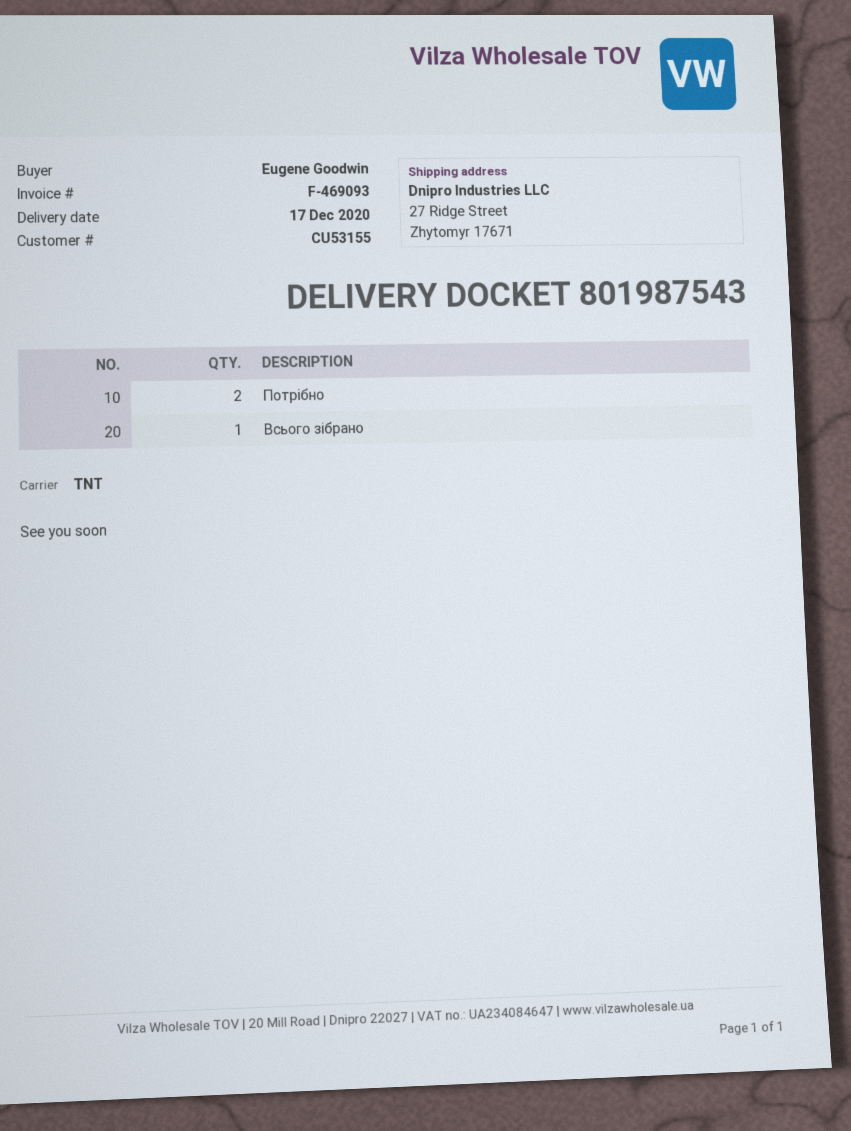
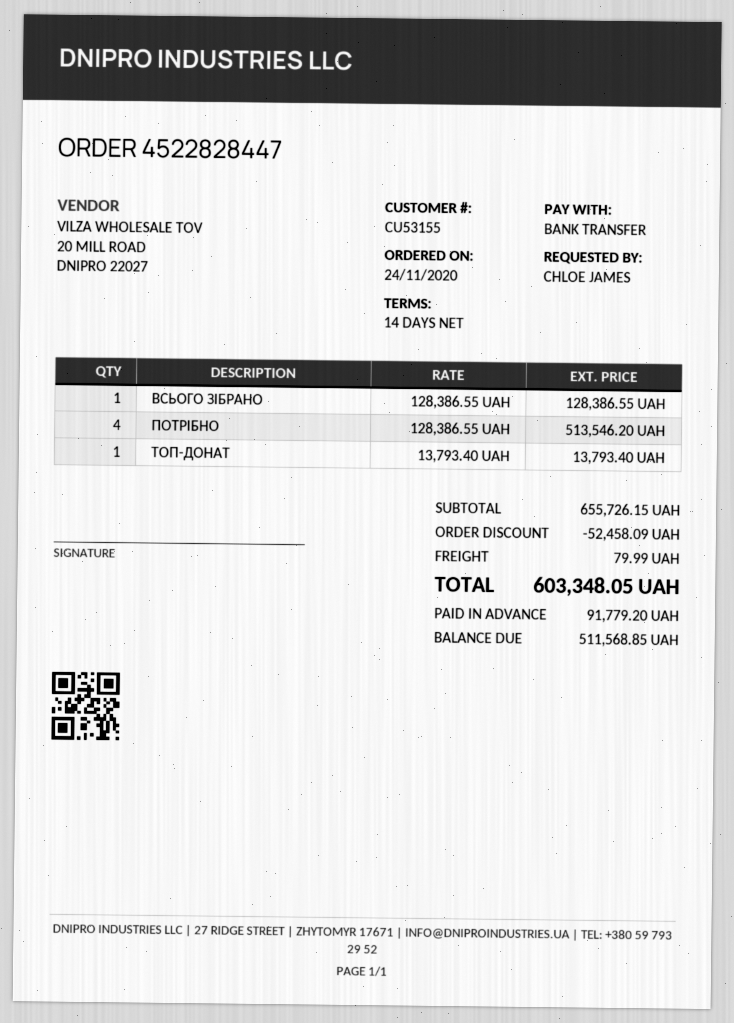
ordered by: Eugene Goodwin -> CHLOE JAMES
Потрібно: 2 -> 4
ТОП-ДОНАТ: none -> 1

